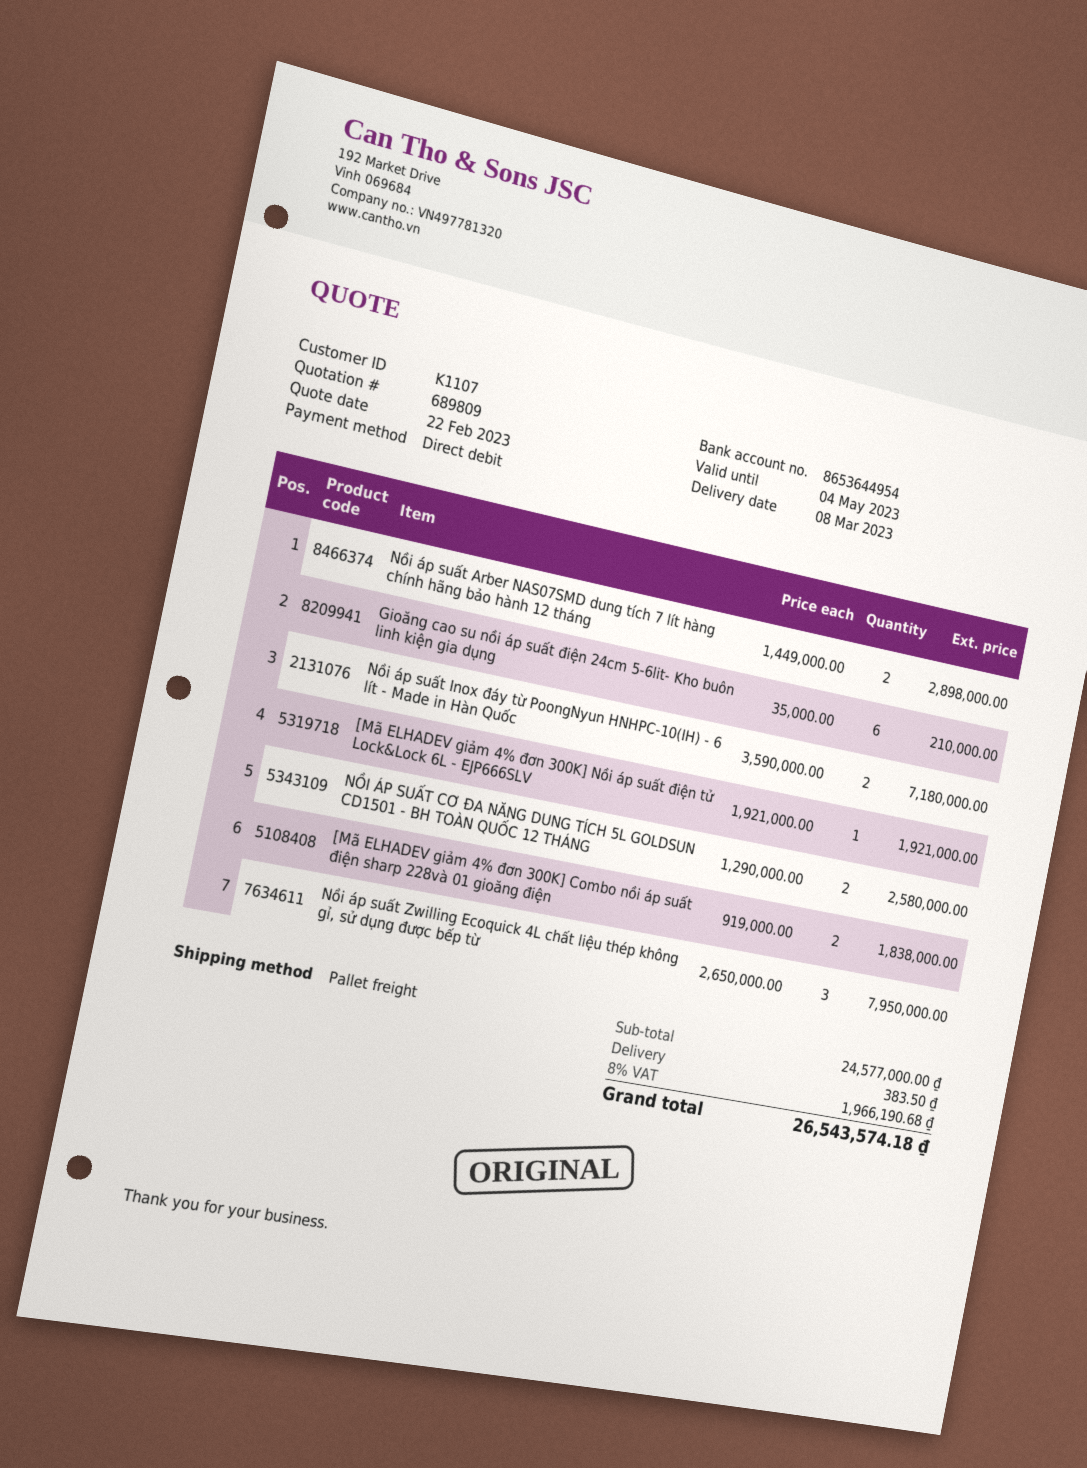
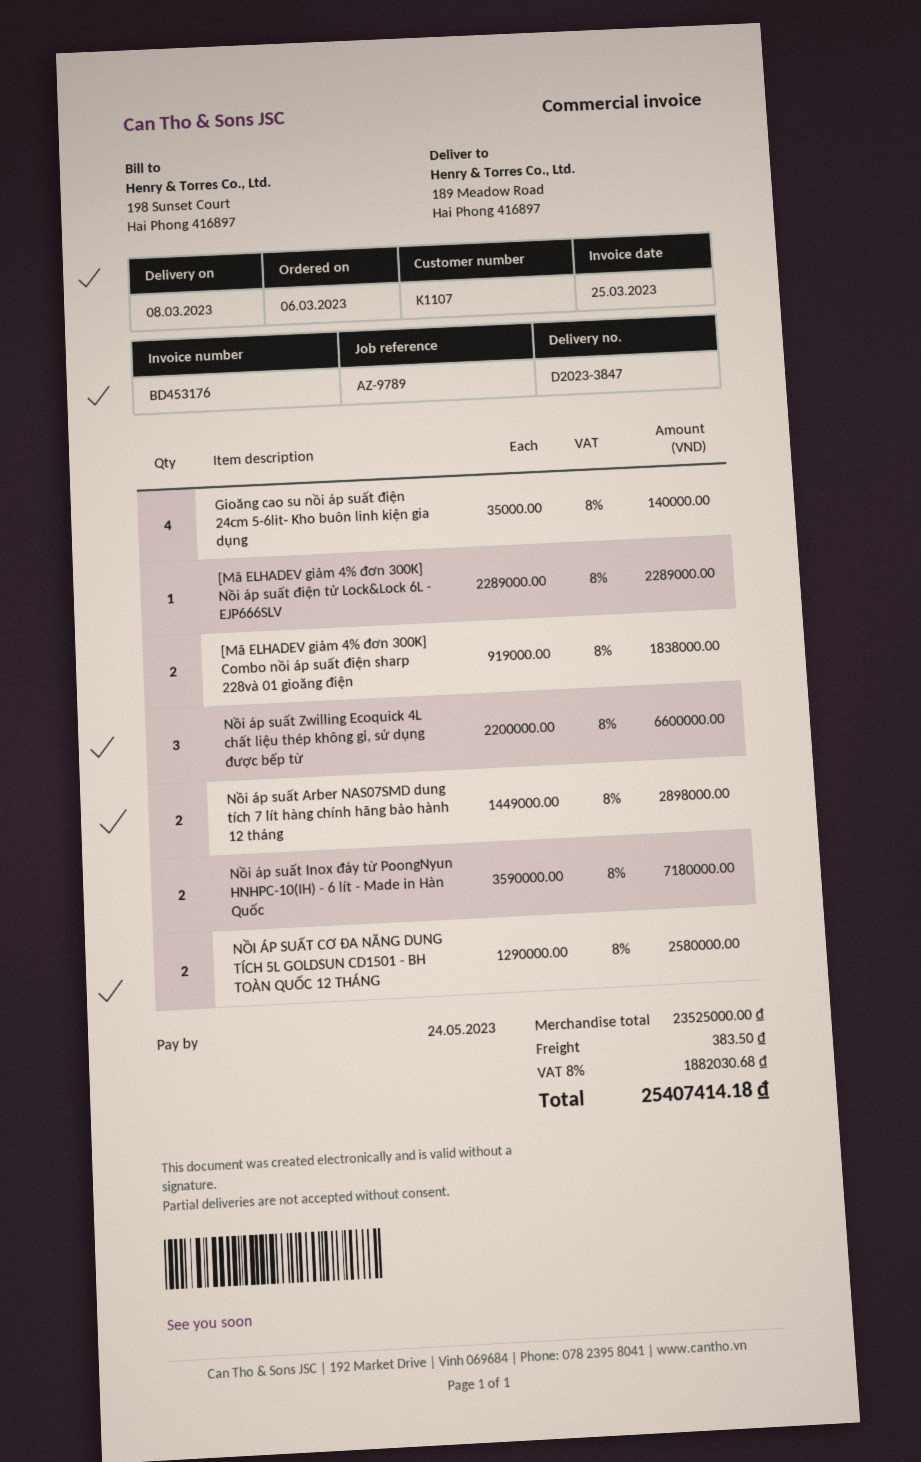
Gioăng cao su nồi áp suất điện 24cm 5-6lit- Kho buôn linh kiện gia dụng: 6 x 35000.00 = 210000.00 -> 4 x 35000.00 = 140000.00
[Mã ELHADEV giảm 4% đơn 300K] Nồi áp suất điện tử Lock&Lock 6L - EJP666SLV: 1 x 1921000.00 = 1921000.00 -> 1 x 2289000.00 = 2289000.00
Nồi áp suất Zwilling Ecoquick 4L chất liệu thép không gỉ, sử dụng được bếp từ: 3 x 2650000.00 = 7950000.00 -> 3 x 2200000.00 = 6600000.00
subtotal: 24577000.00 -> 23525000.00
tax: 8% = 1966190.68 -> 8% = 1882030.68
total: 26543574.18 -> 25407414.18

